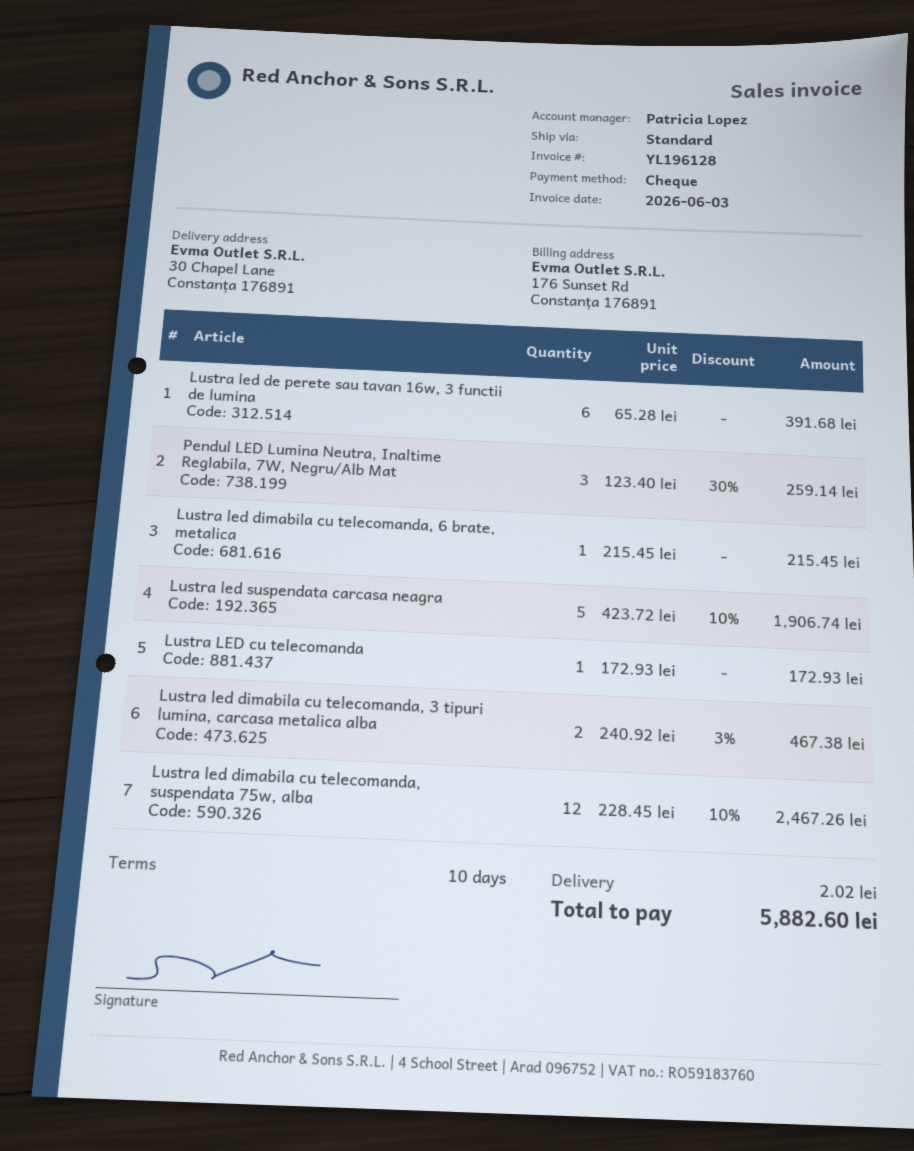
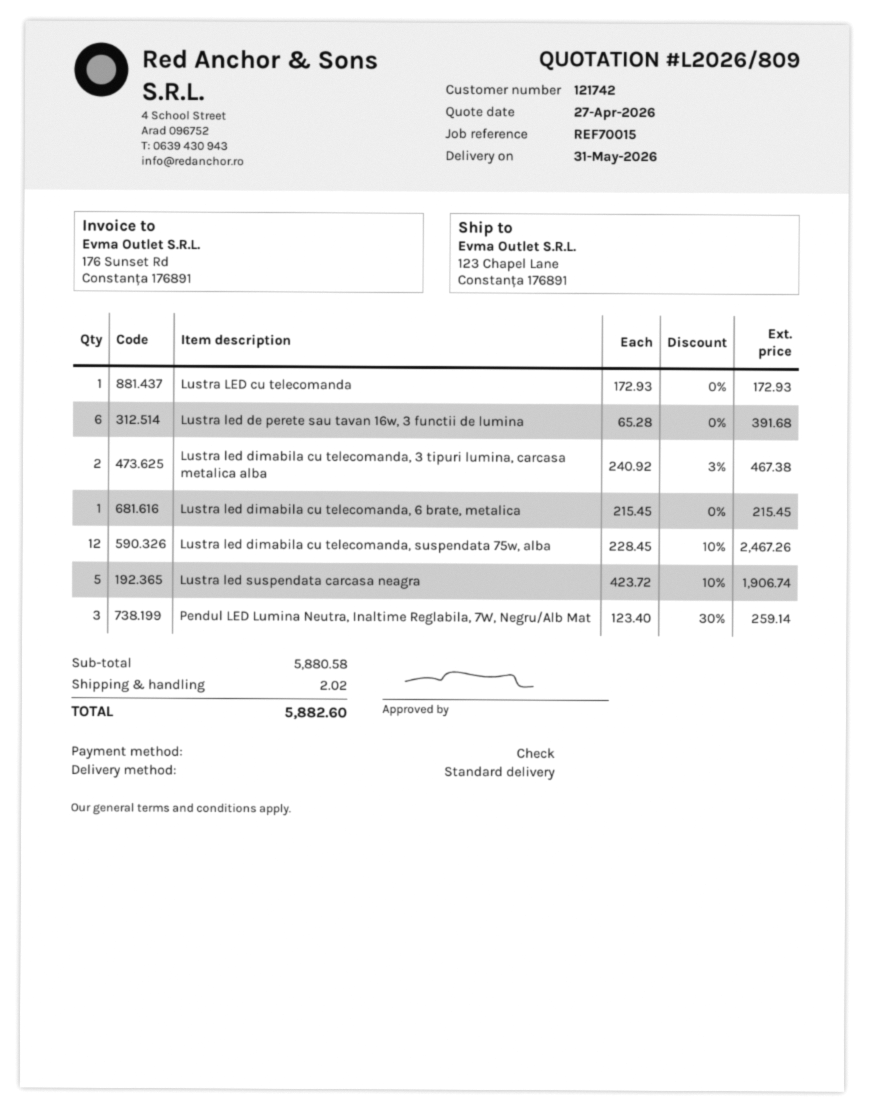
ship to: 30 Chapel Lane, Constanța 176891 -> 123 Chapel Lane, Constanța 176891

